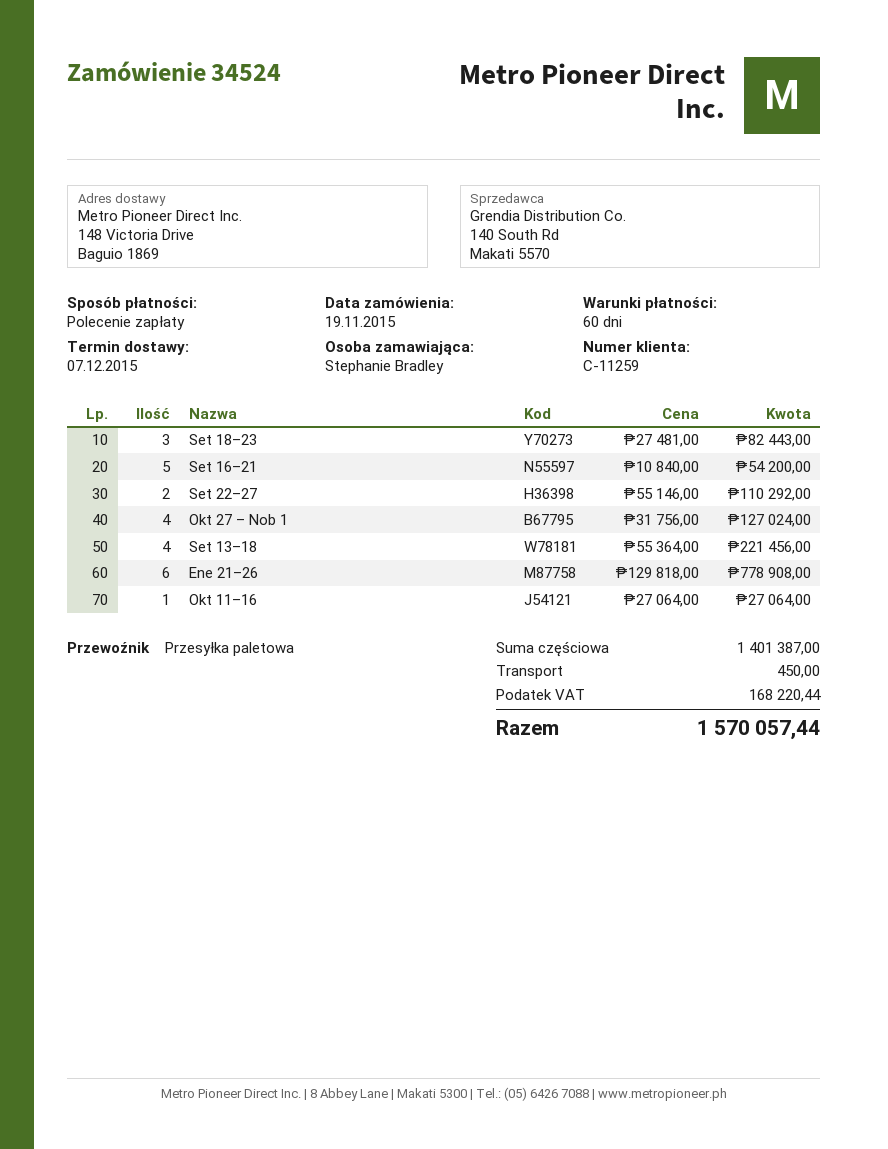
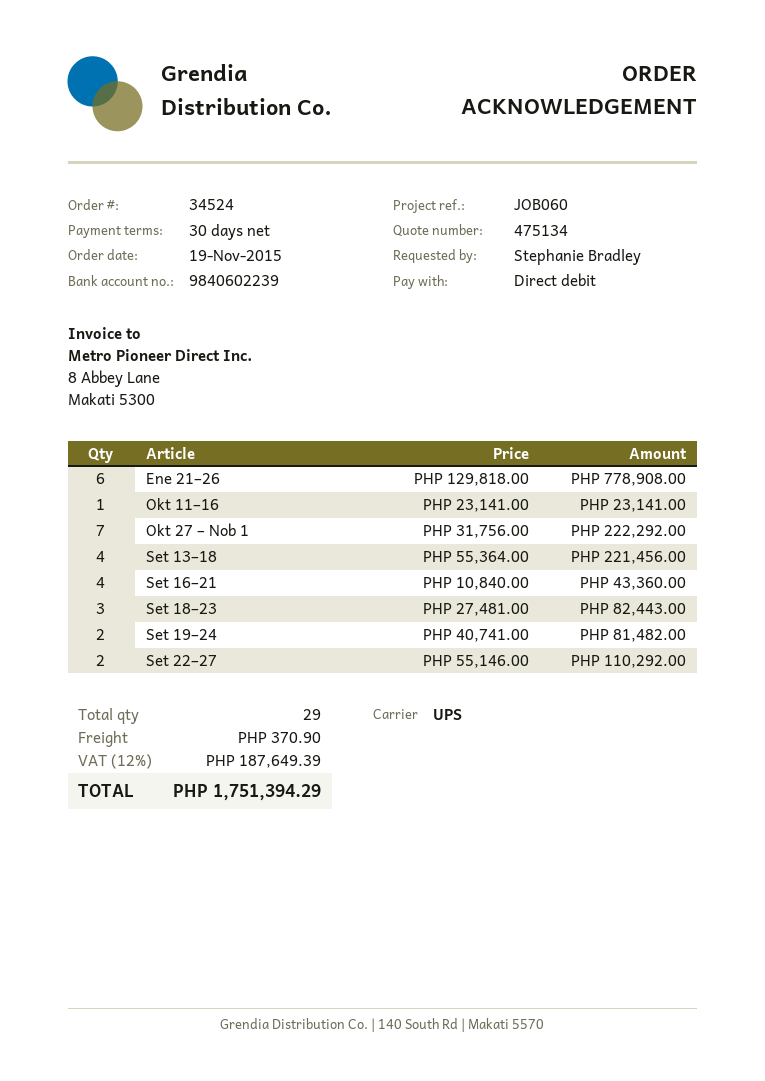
payment terms: 60 days -> 30 days
shipping method: pallet freight -> UPS
Set 16–21: 5 x 10840.00 = 54200.00 -> 4 x 10840.00 = 43360.00
Okt 27 – Nob 1: 4 x 31756.00 = 127024.00 -> 7 x 31756.00 = 222292.00
Okt 11–16: 1 x 27064.00 = 27064.00 -> 1 x 23141.00 = 23141.00
Set 19–24: none -> 2 x 40741.00 = 81482.00
shipping: 450.00 -> 370.90
tax: 168220.44 -> 187649.39
total: 1570057.44 -> 1751394.29

